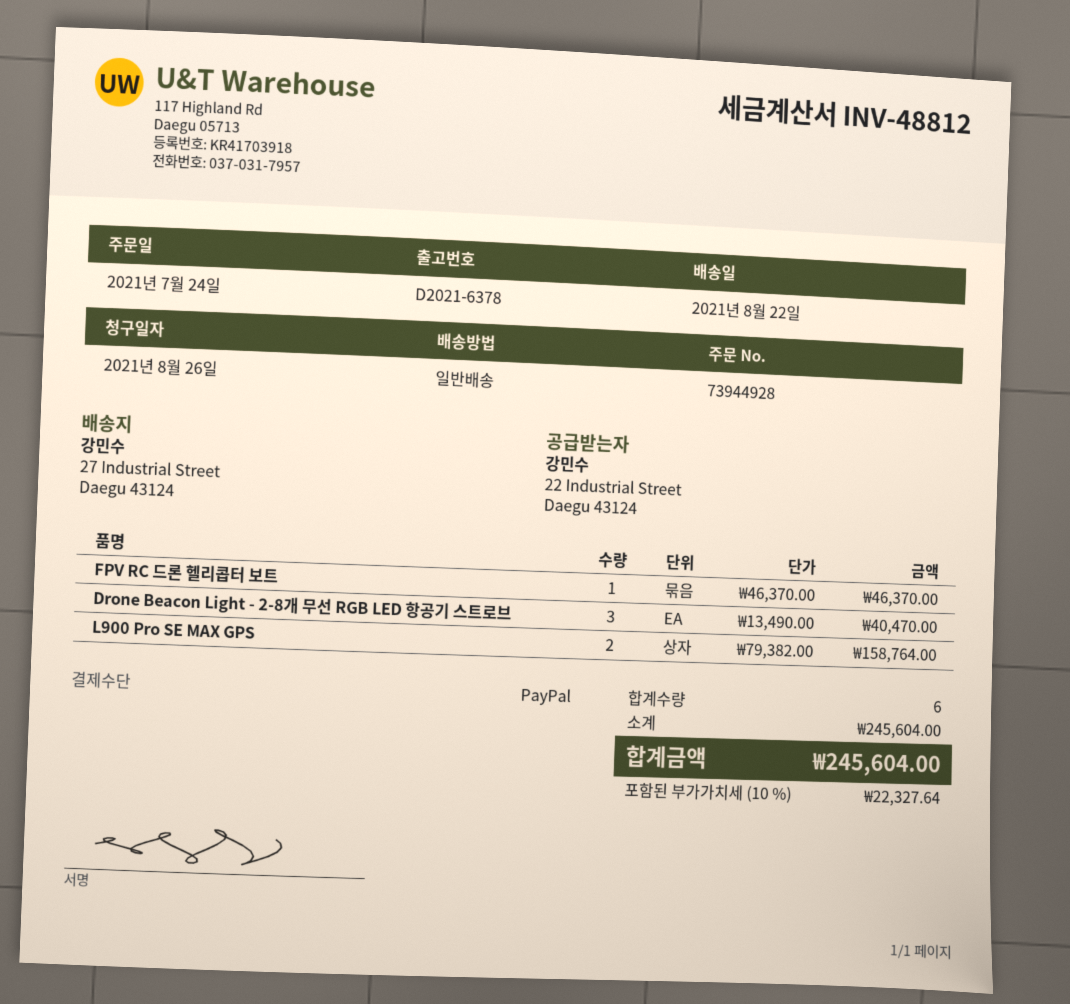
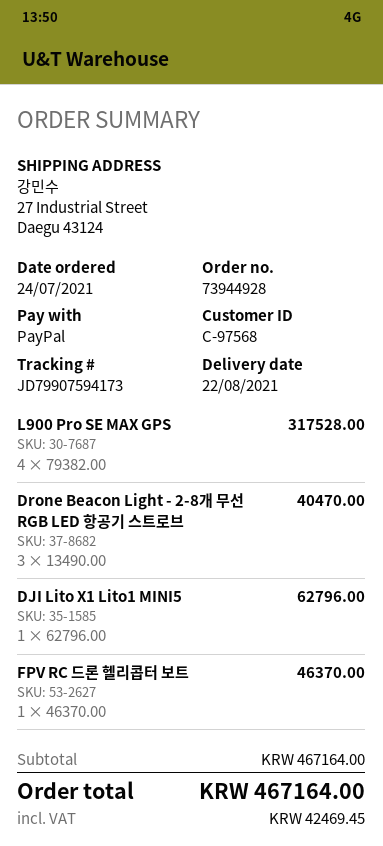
L900 Pro SE MAX GPS: 2 x 79382.00 = 158764.00 -> 4 x 79382.00 = 317528.00
DJI Lito X1 Lito1 MINI5: none -> 1 x 62796.00 = 62796.00
subtotal: 245604.00 -> 467164.00
tax: 22327.64 -> 42469.45
total: 245604.00 -> 467164.00

